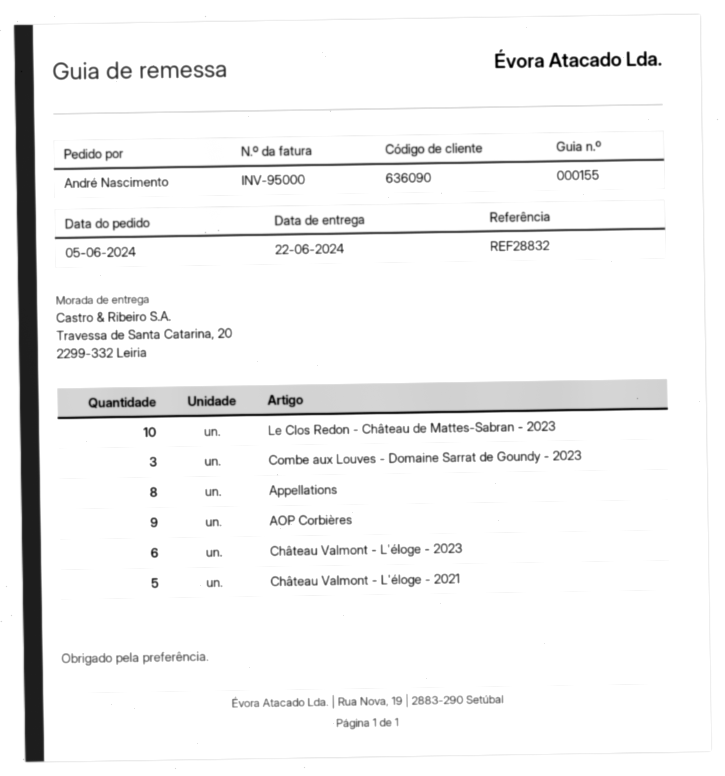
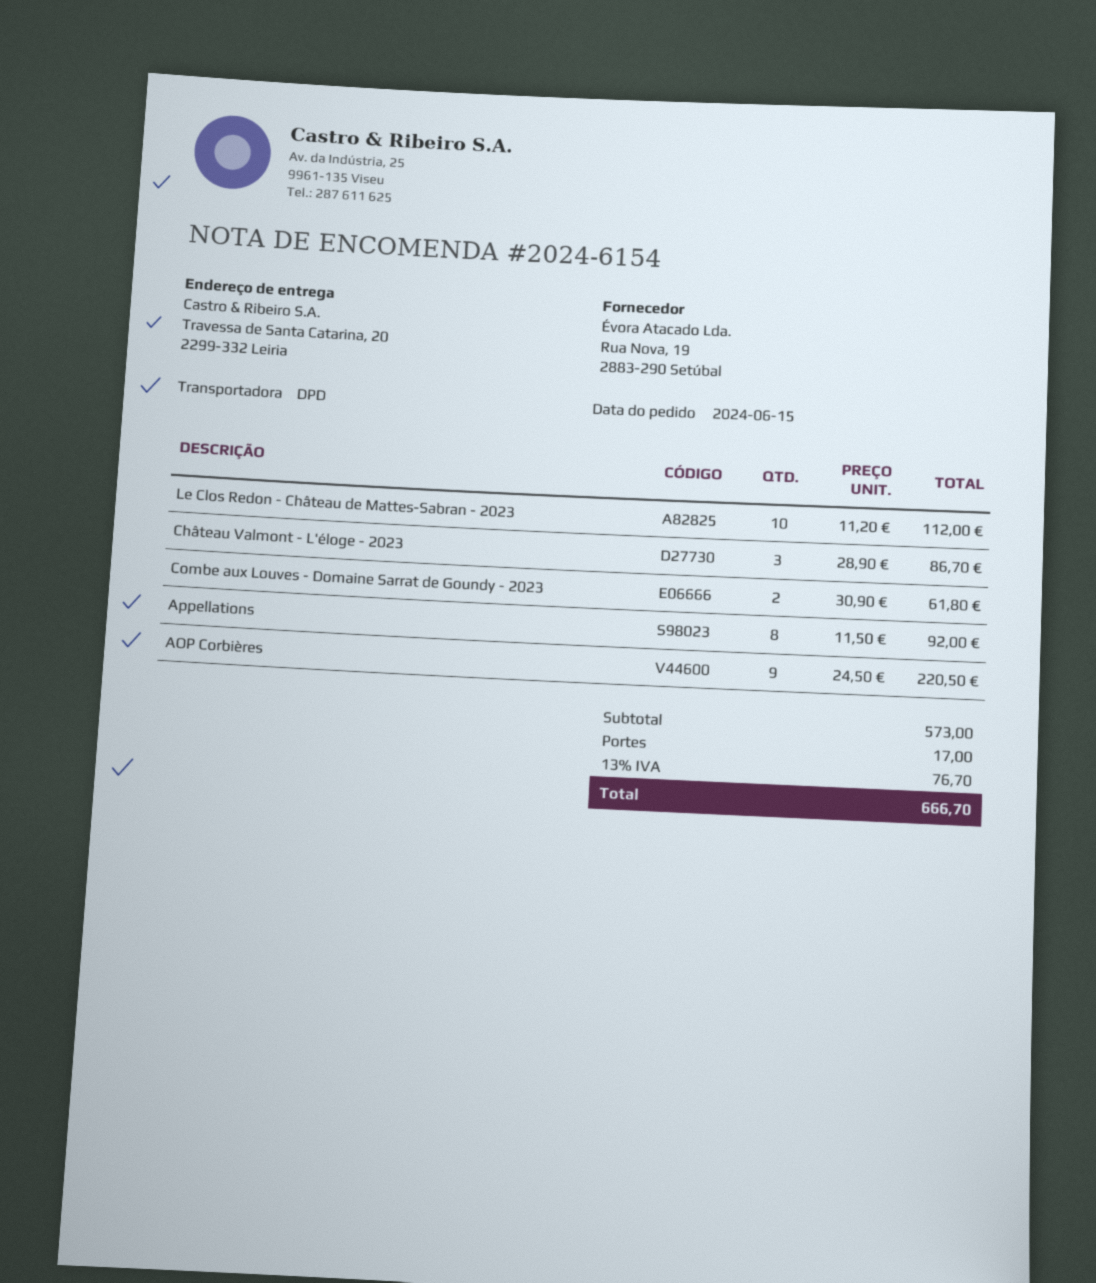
order date: 2024-06-05 -> 2024-06-15
Combe aux Louves - Domaine Sarrat de Goundy - 2023: 3 -> 2
Château Valmont - L'éloge - 2023: 6 -> 3
Château Valmont - L'éloge - 2021: 5 -> none

